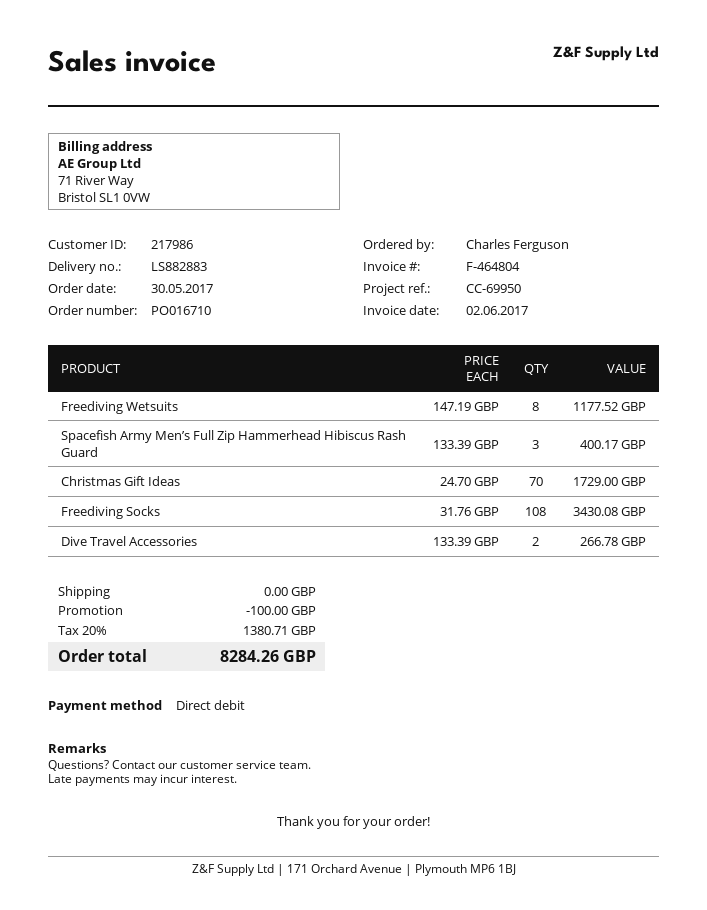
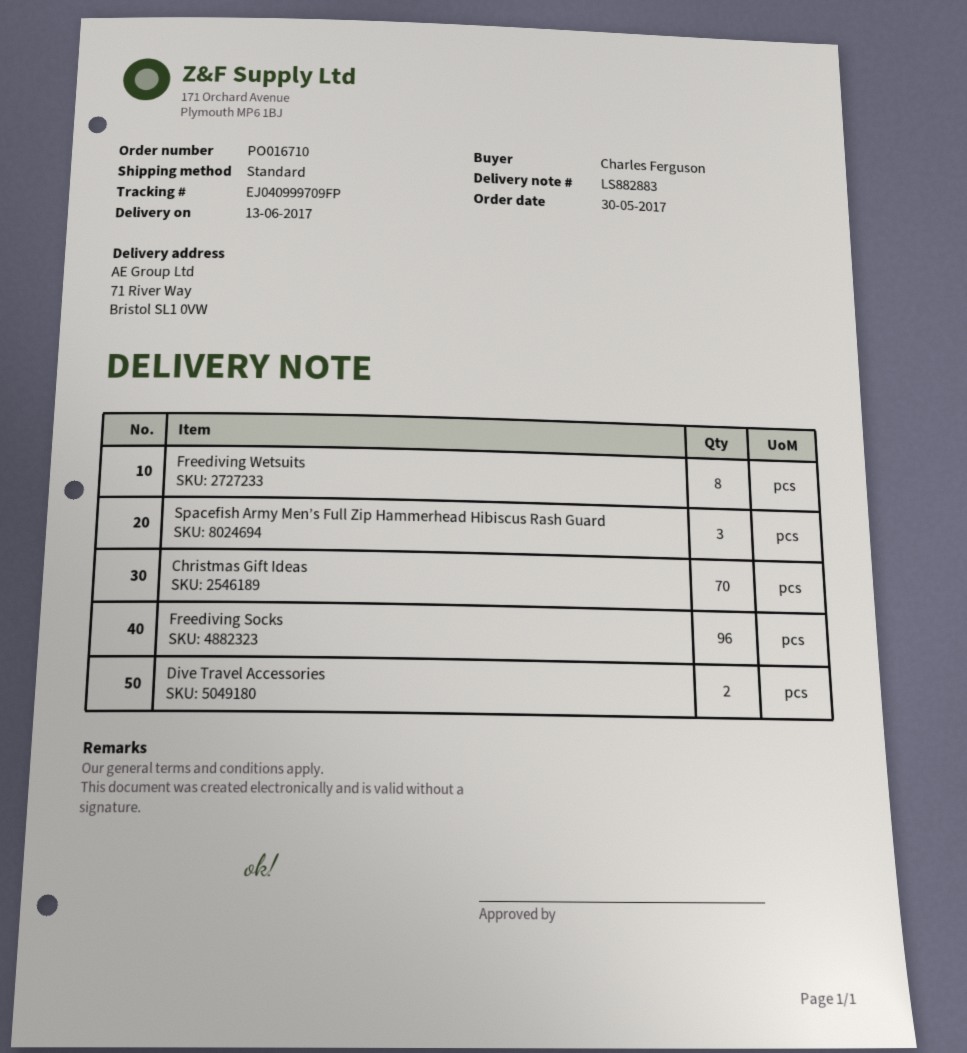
Freediving Socks: 108 -> 96

